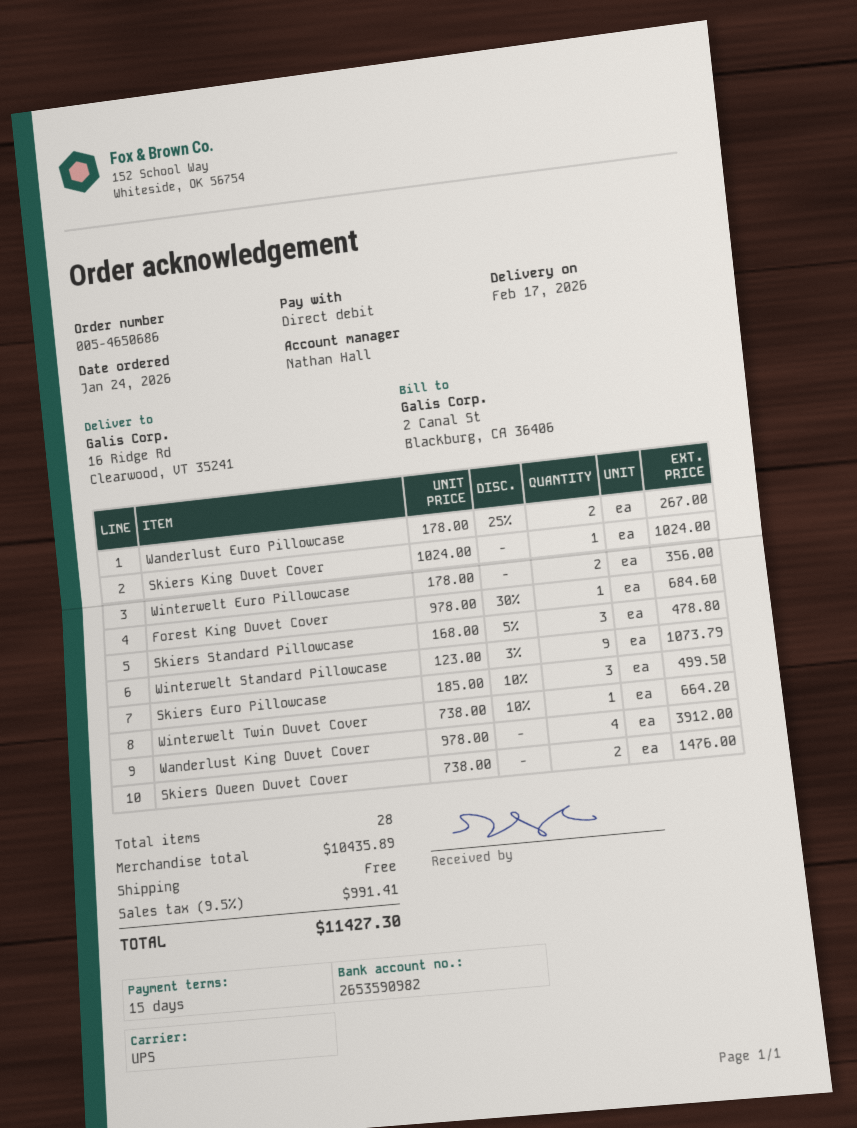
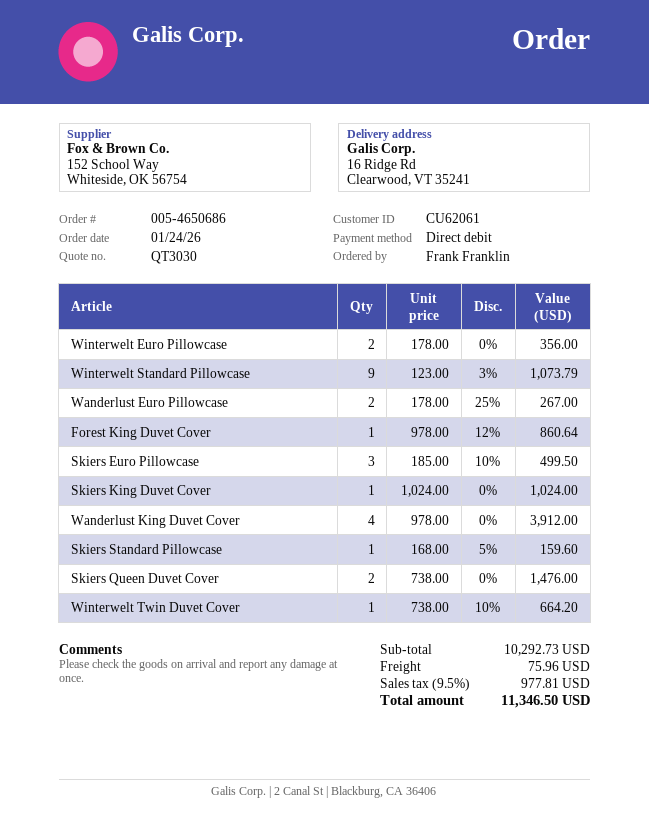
Forest King Duvet Cover: 1 x 978.00 - 30% = 684.60 -> 1 x 978.00 - 12% = 860.64
Skiers Standard Pillowcase: 3 x 168.00 - 5% = 478.80 -> 1 x 168.00 - 5% = 159.60
subtotal: 10435.89 -> 10292.73
shipping: 0.00 -> 75.96
tax: 9.5% = 991.41 -> 9.5% = 977.81
total: 11427.30 -> 11346.50

